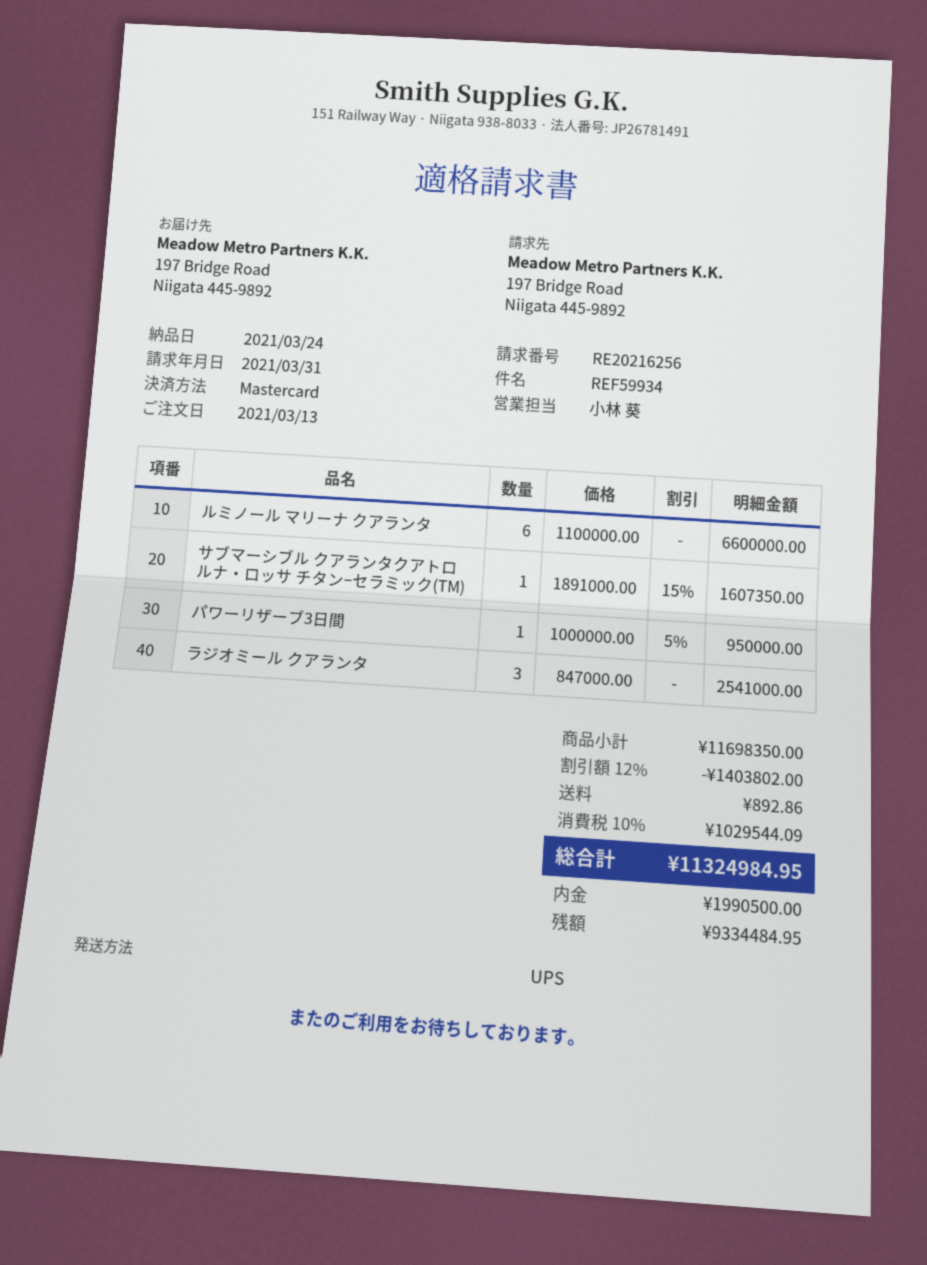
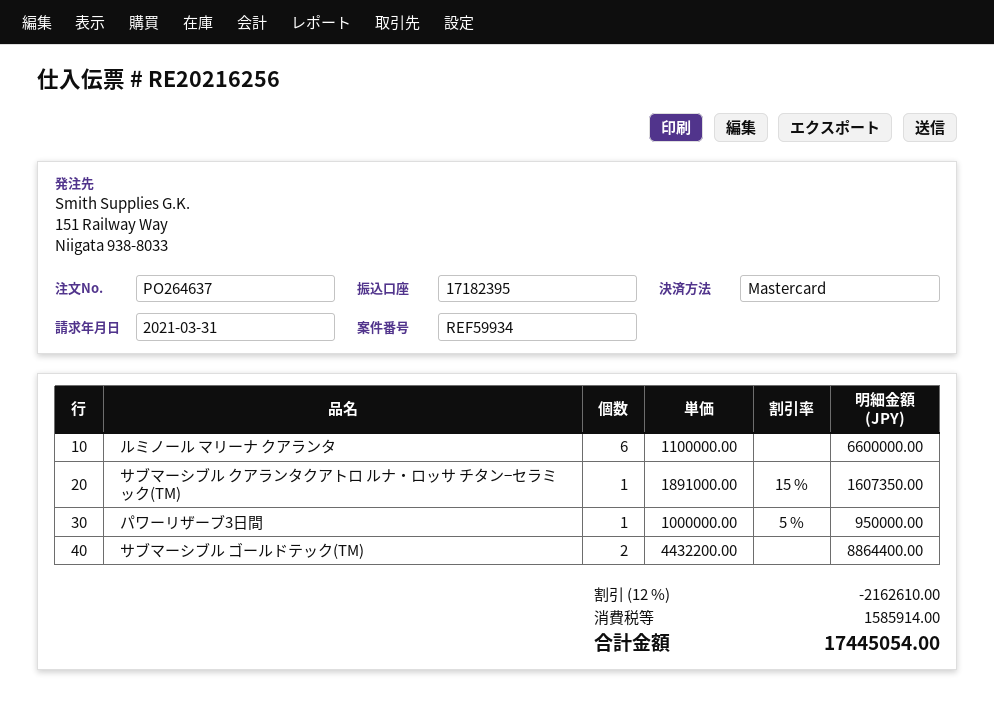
ラジオミール クアランタ: 3 x 847000.00 = 2541000.00 -> none
サブマーシブル ゴールドテック(TM): none -> 2 x 4432200.00 = 8864400.00
discount: 12% = 1403802.00 -> 12% = 2162610.00
shipping: 892.86 -> none
tax: 1029544.09 -> 1585914.00
total: 11324984.95 -> 17445054.00

